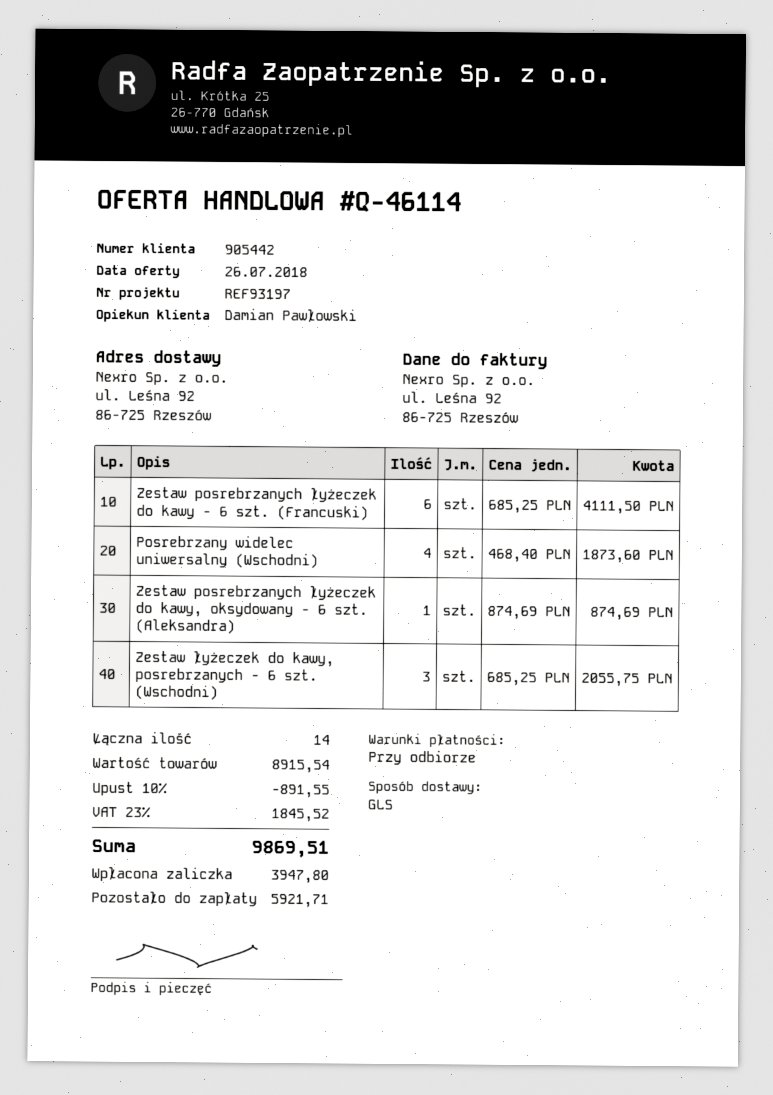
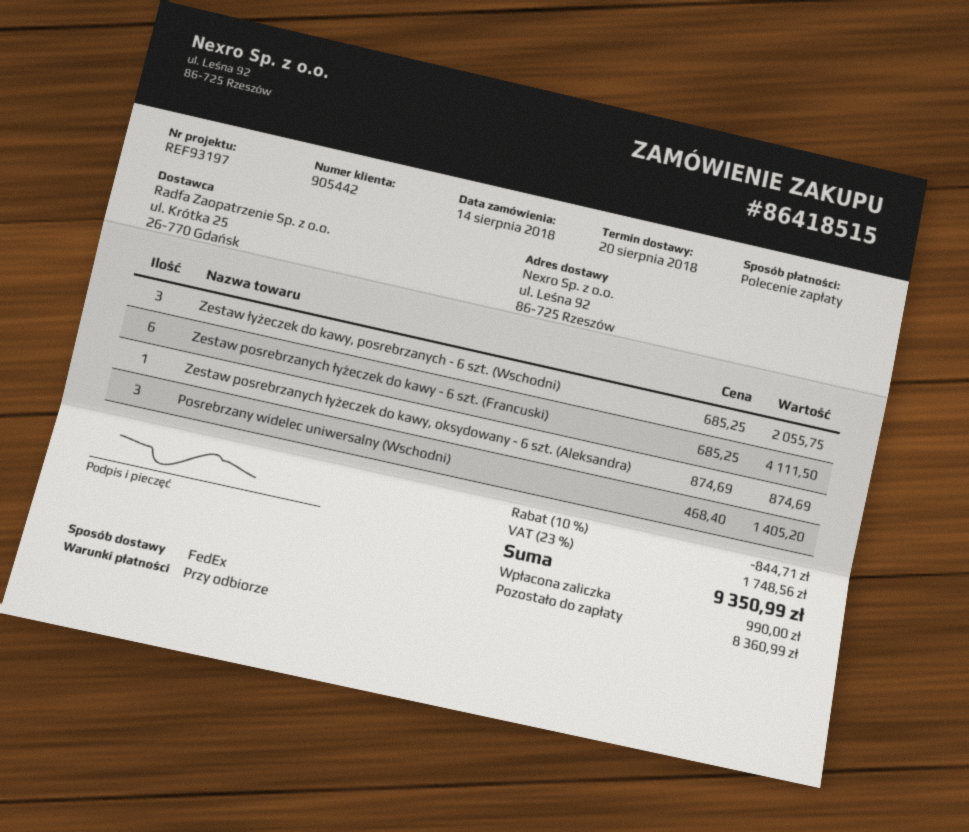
shipping method: GLS -> FedEx
Posrebrzany widelec uniwersalny (Wschodni): 4 x 468.40 = 1873.60 -> 3 x 468.40 = 1405.20
discount: 10% = 891.55 -> 10% = 844.71
tax: 23% = 1845.52 -> 23% = 1748.56
total: 9869.51 -> 9350.99
deposit: 3947.80 -> 990.00
balance: 5921.71 -> 8360.99

